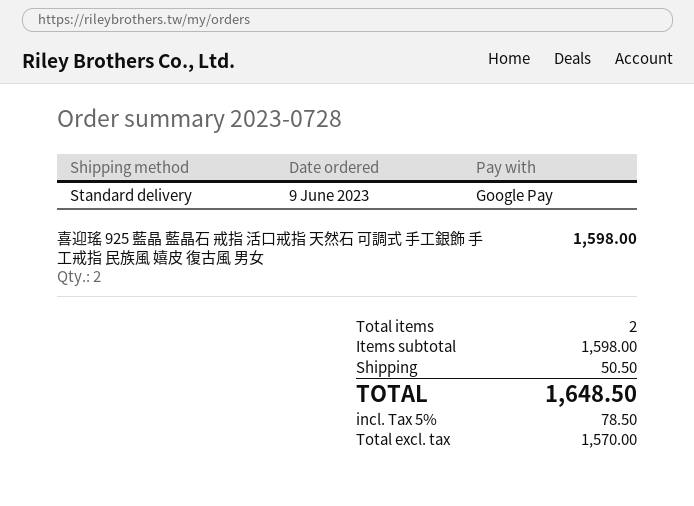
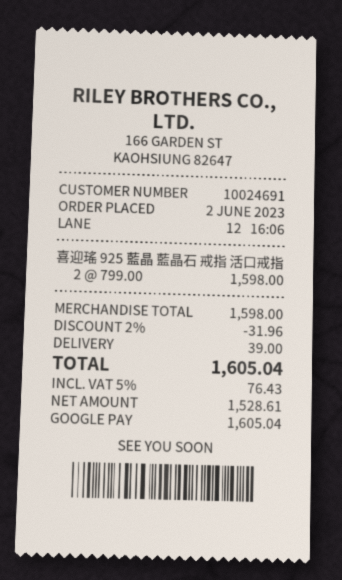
order date: 2023-06-09 -> 2023-06-02
discount: none -> 2% = 31.96
shipping: 50.50 -> 39.00
net: 1570.00 -> 1528.61
tax: 5% = 78.50 -> 5% = 76.43
total: 1648.50 -> 1605.04

